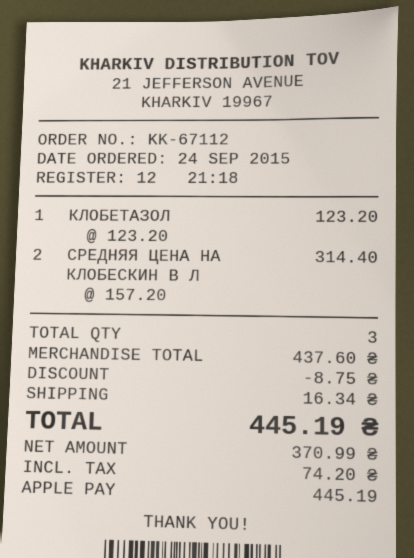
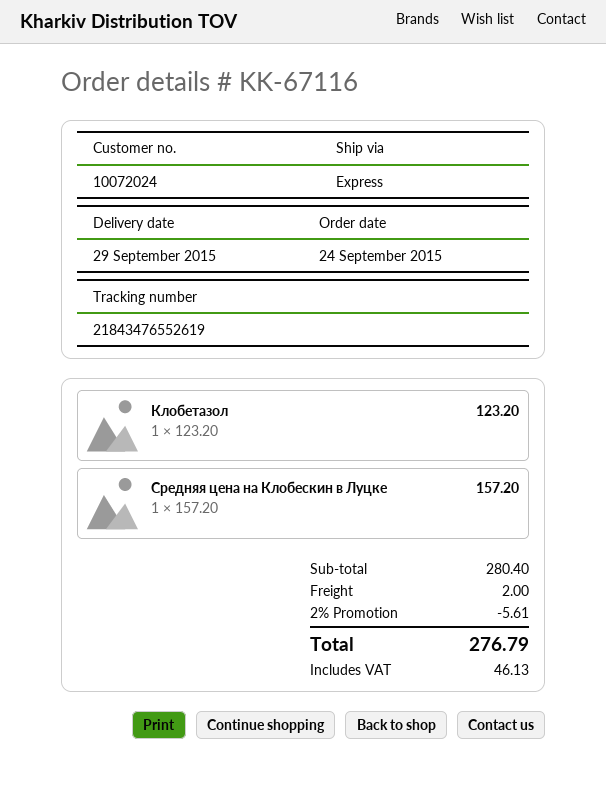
order number: KK-67112 -> KK-67116
СРЕДНЯЯ ЦЕНА НА КЛОБЕСКИН В Л: 2 x 157.20 = 314.40 -> 1 x 157.20 = 157.20
subtotal: 437.60 -> 280.40
discount: 8.75 -> 5.61
shipping: 16.34 -> 2.00
tax: 74.20 -> 46.13
total: 445.19 -> 276.79

